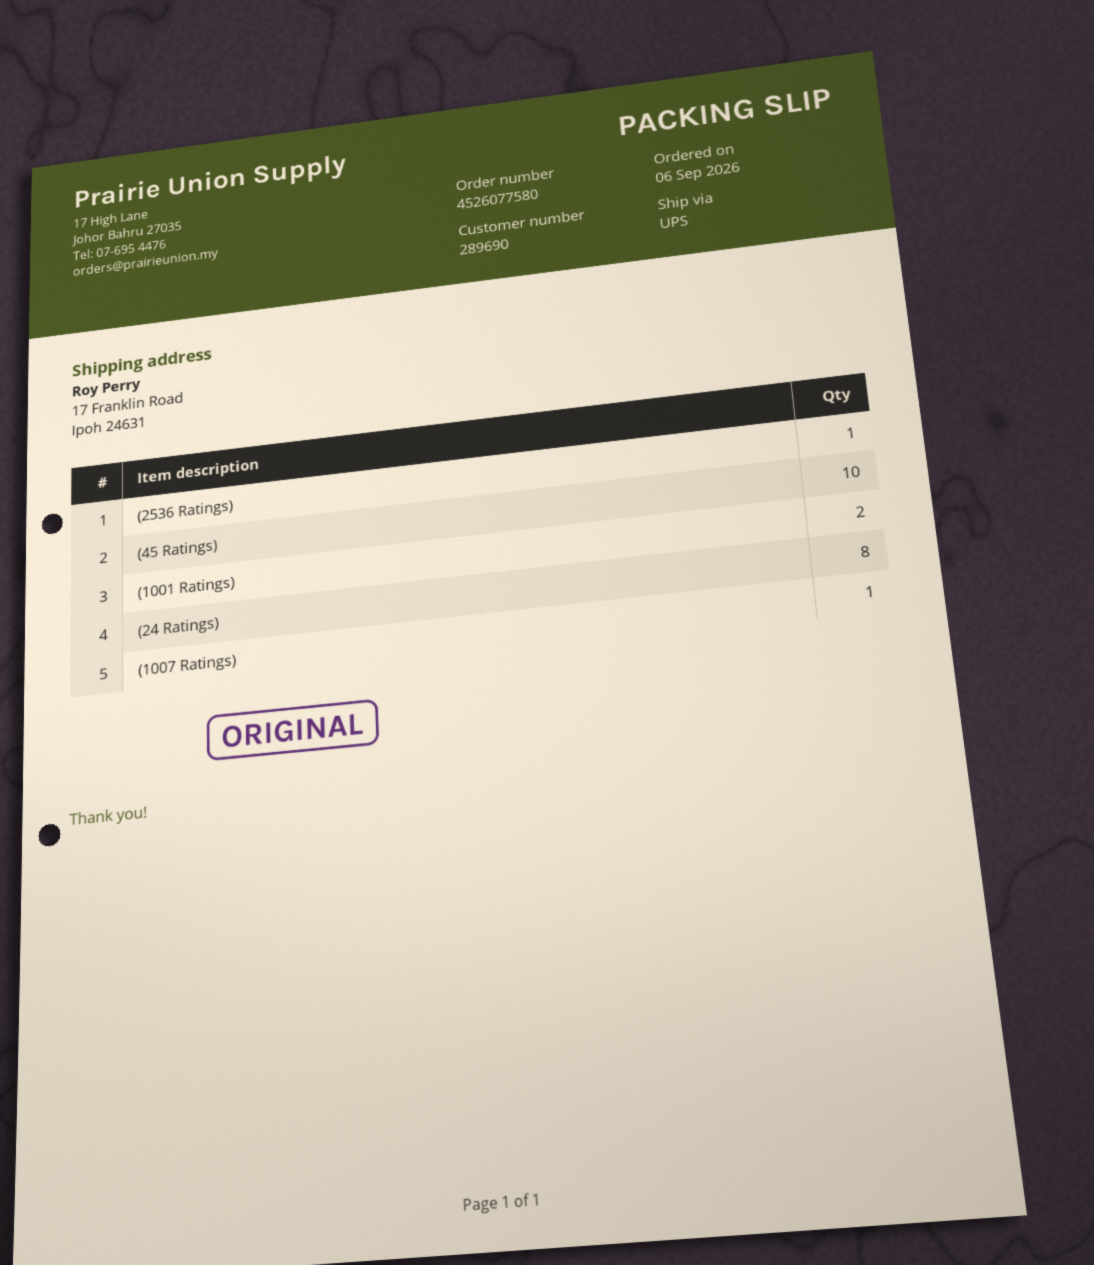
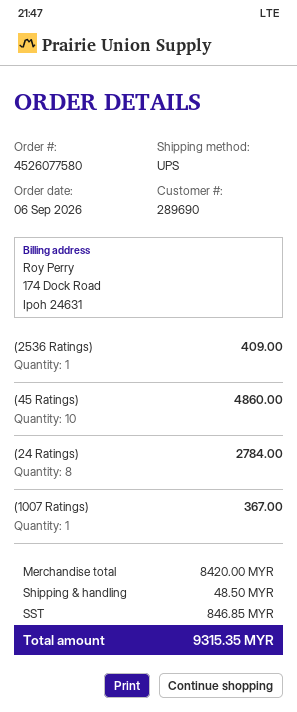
(1001 Ratings): 2 -> none

